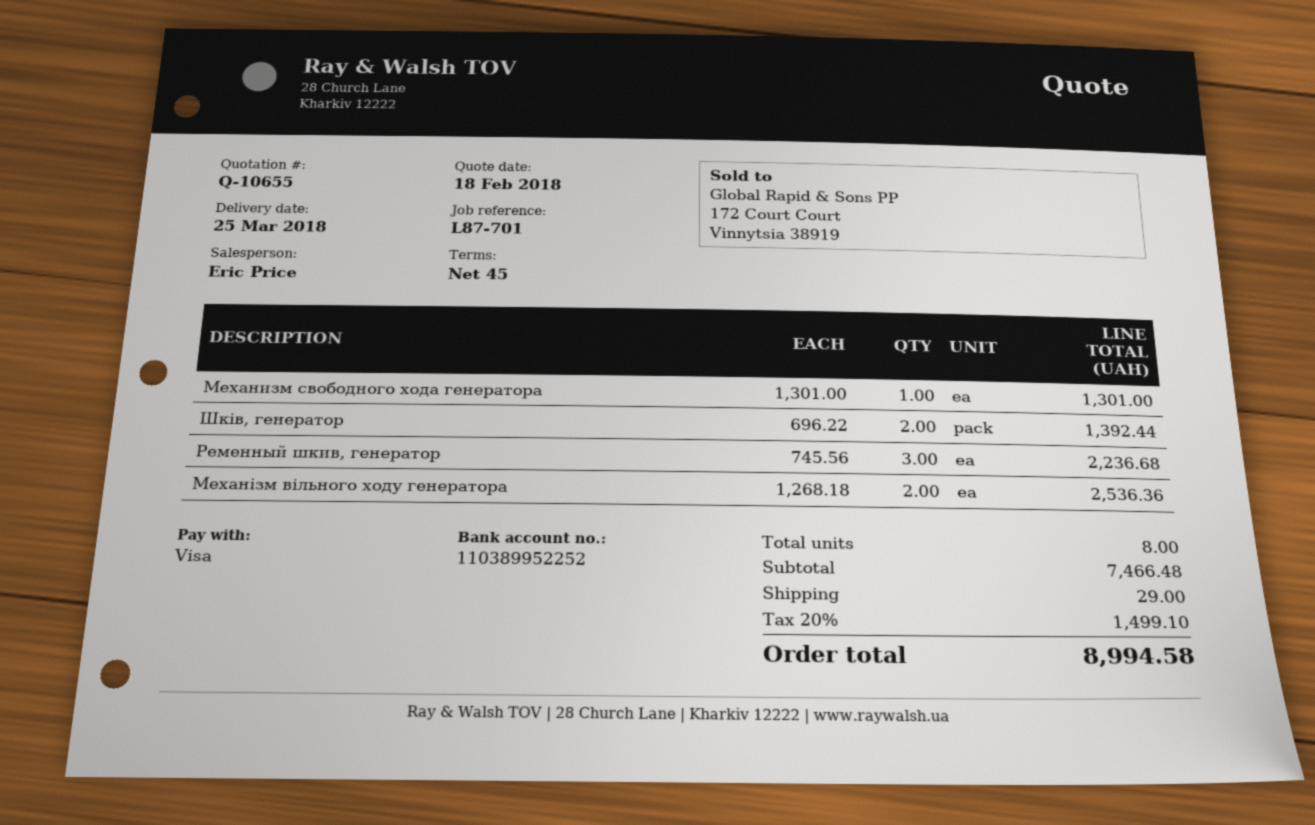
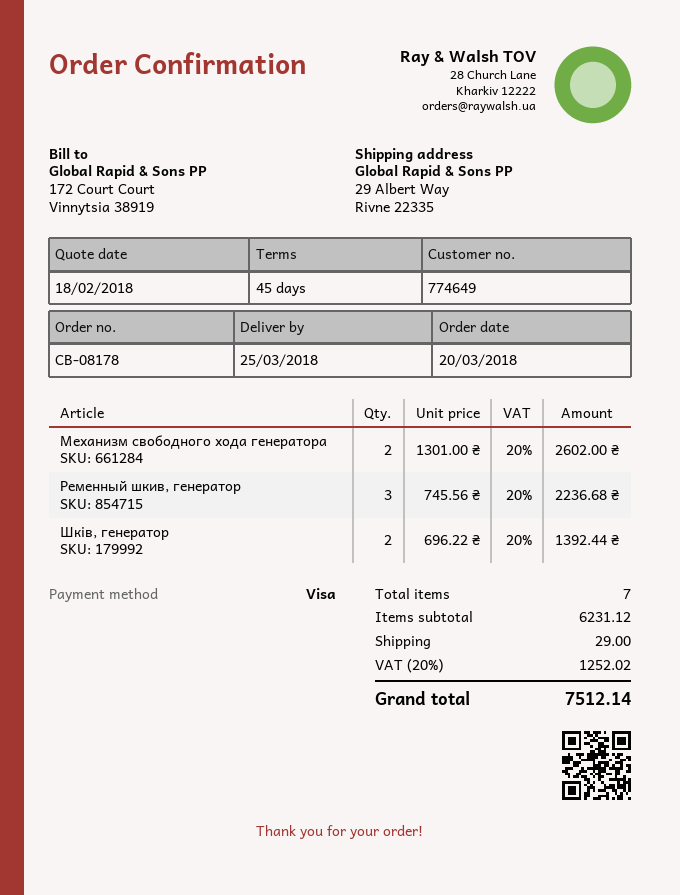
Механизм свободного хода генератора: 1 x 1301.00 = 1301.00 -> 2 x 1301.00 = 2602.00
Механізм вільного ходу генератора: 2 x 1268.18 = 2536.36 -> none
total quantity: 8 -> 7
subtotal: 7466.48 -> 6231.12
tax: 20% = 1499.10 -> 20% = 1252.02
total: 8994.58 -> 7512.14

